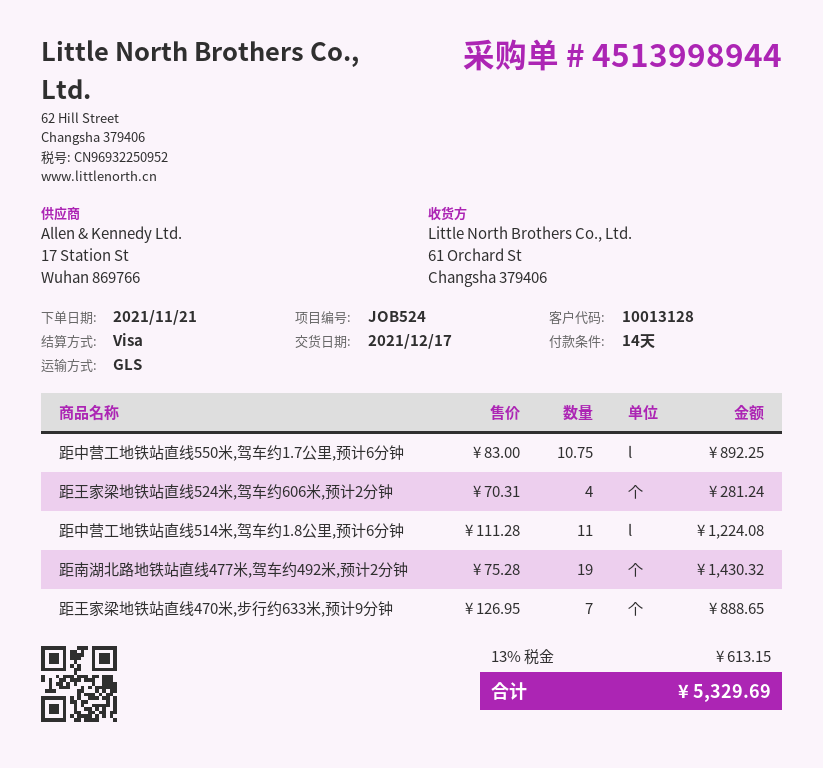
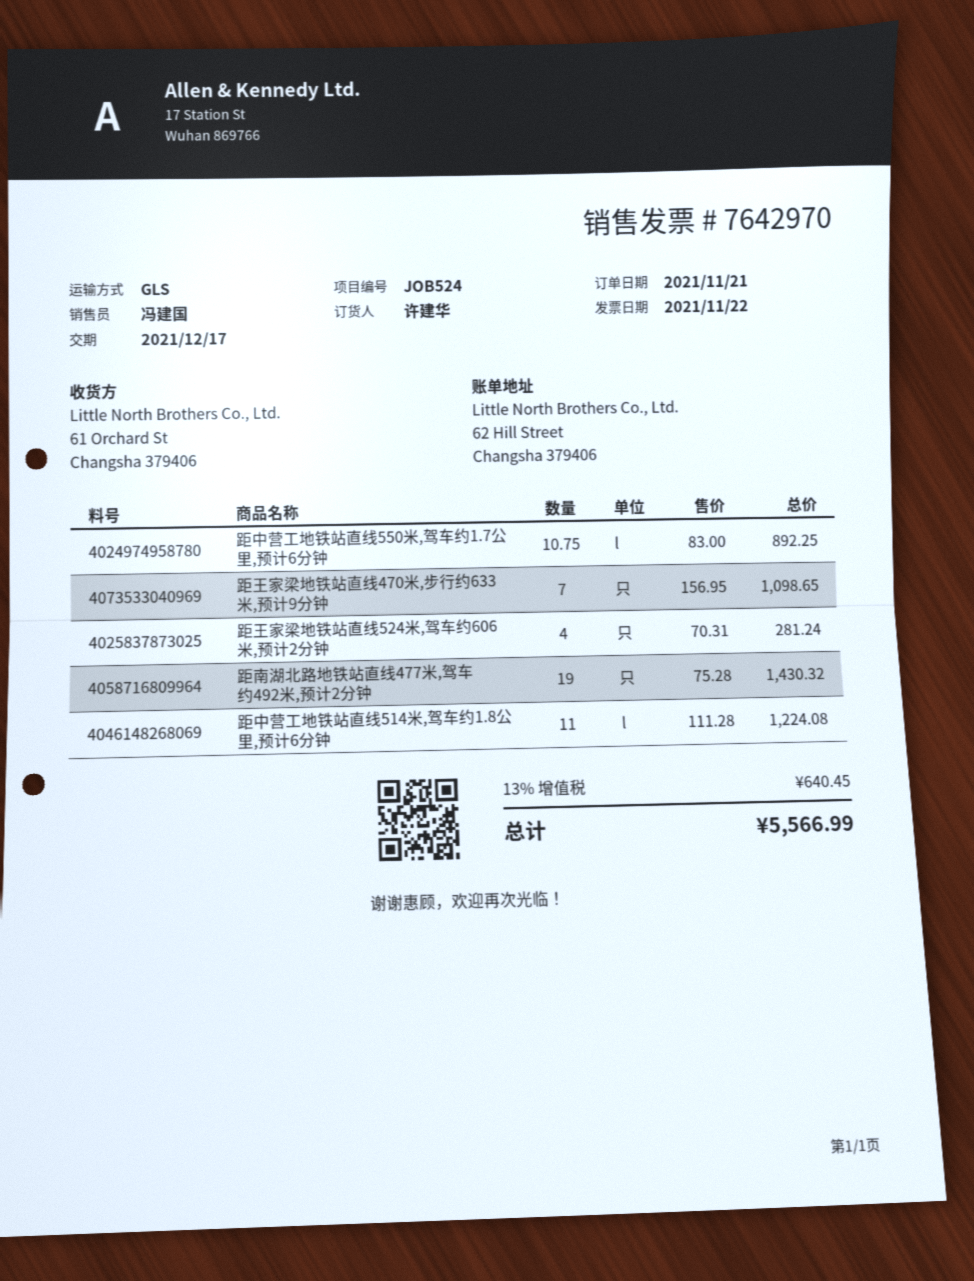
距王家梁地铁站直线470米,步行约633米,预计9分钟: 7 x 126.95 = 888.65 -> 7 x 156.95 = 1098.65
tax: 13% = 613.15 -> 13% = 640.45
total: 5329.69 -> 5566.99

